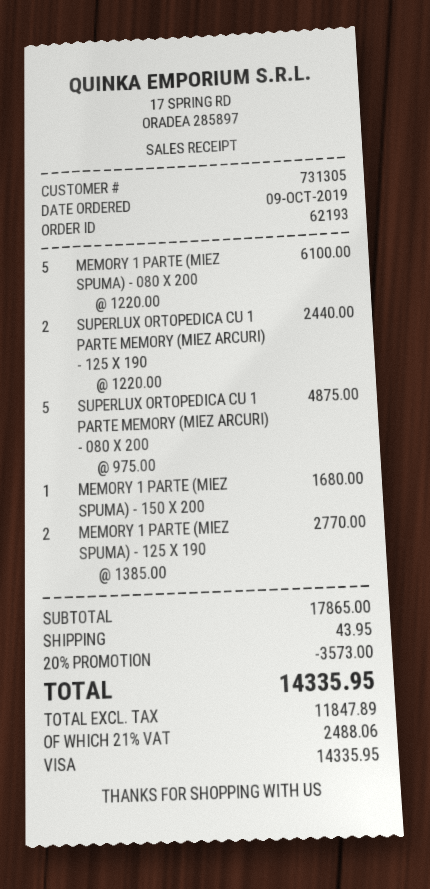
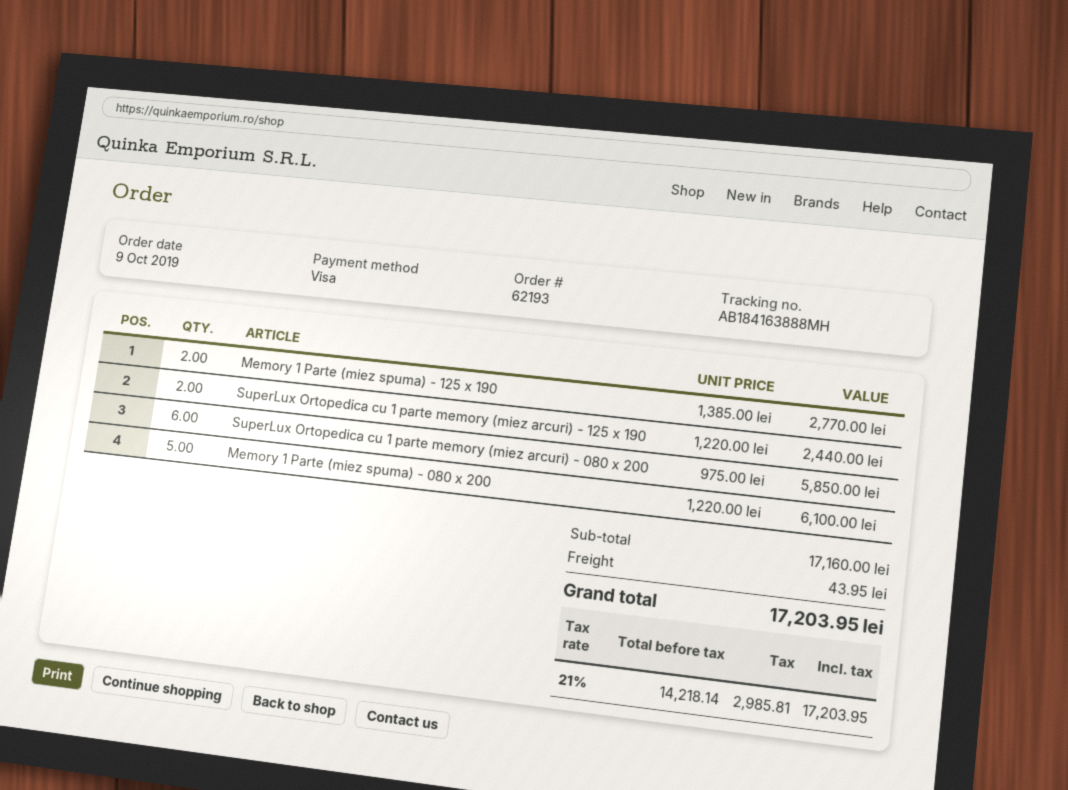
SUPERLUX ORTOPEDICA CU 1 PARTE MEMORY (MIEZ ARCURI) - 080 X 200: 5 x 975.00 = 4875.00 -> 6 x 975.00 = 5850.00
MEMORY 1 PARTE (MIEZ SPUMA) - 150 X 200: 1 x 1680.00 = 1680.00 -> none
subtotal: 17865.00 -> 17160.00
discount: 20% = 3573.00 -> none
net: 11847.89 -> 14218.14
tax: 21% = 2488.06 -> 21% = 2985.81
total: 14335.95 -> 17203.95

